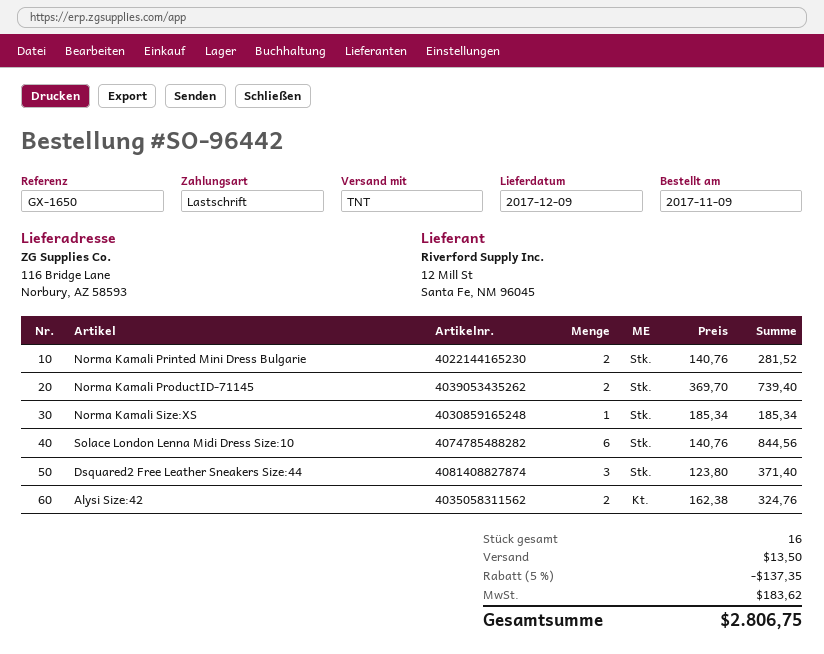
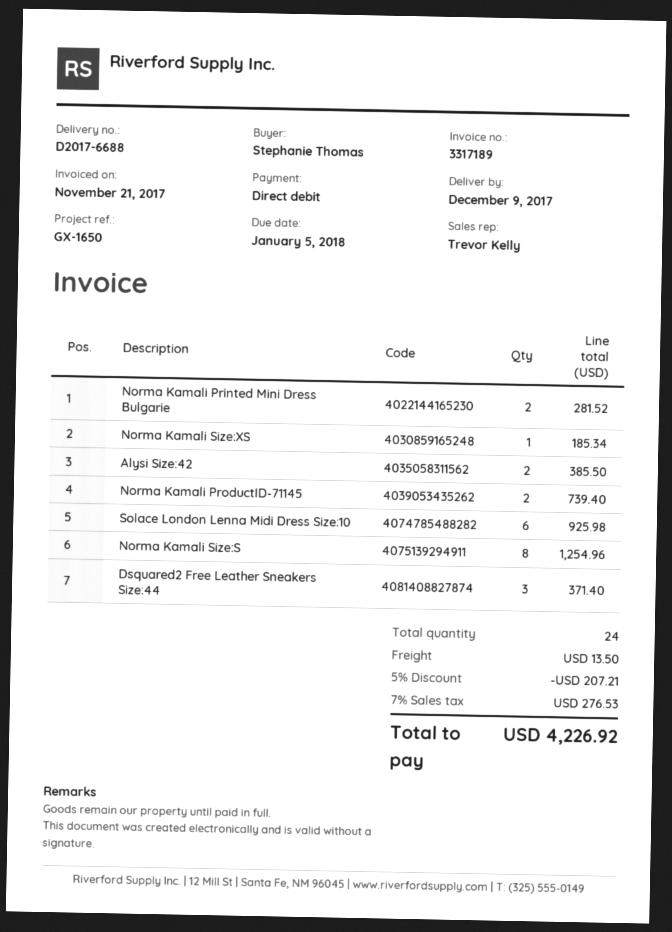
Solace London Lenna Midi Dress Size:10: 6 for 844.56 -> 6 for 925.98
Alysi Size:42: 2 for 324.76 -> 2 for 385.50
Norma Kamali Size:S: none -> 8 for 1254.96
total quantity: 16 -> 24
discount: 5% = 137.35 -> 5% = 207.21
tax: 183.62 -> 276.53
total: 2806.75 -> 4226.92

